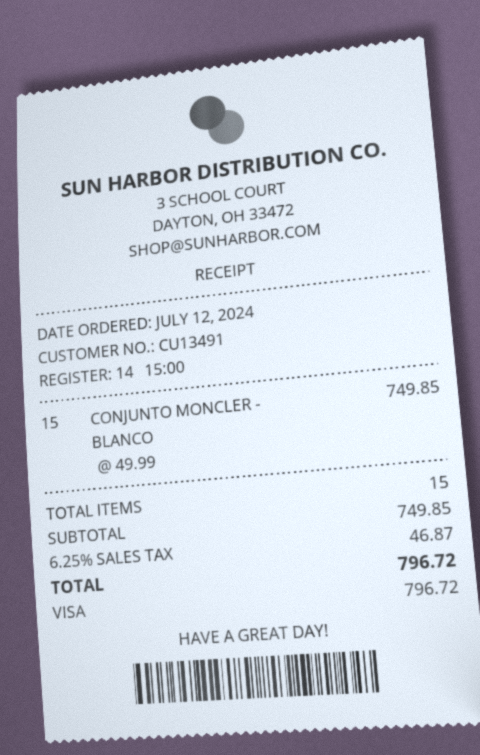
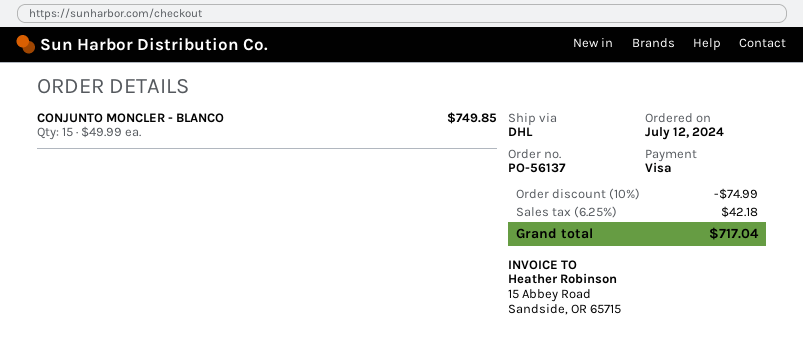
discount: none -> 10% = 74.99
tax: 6.25% = 46.87 -> 6.25% = 42.18
total: 796.72 -> 717.04

